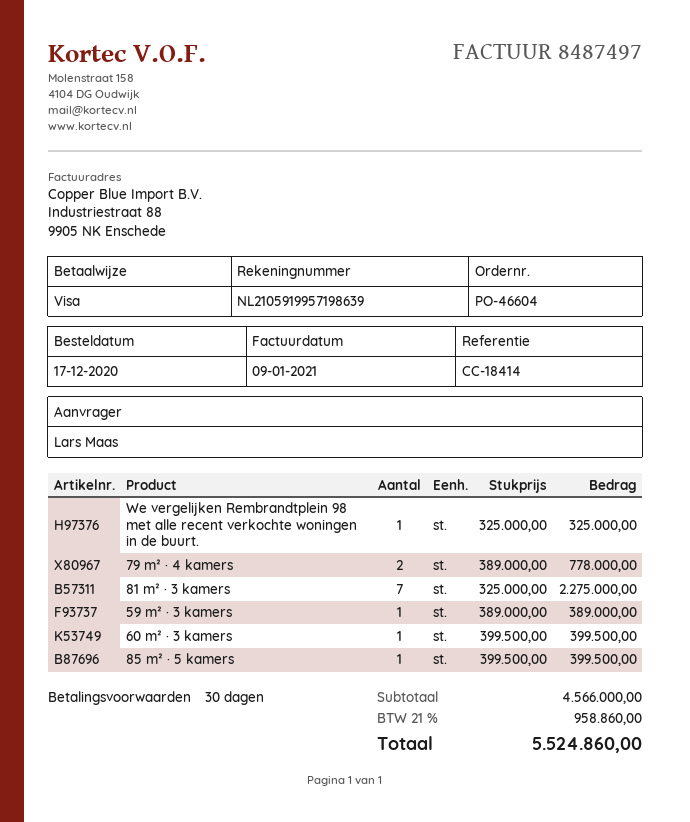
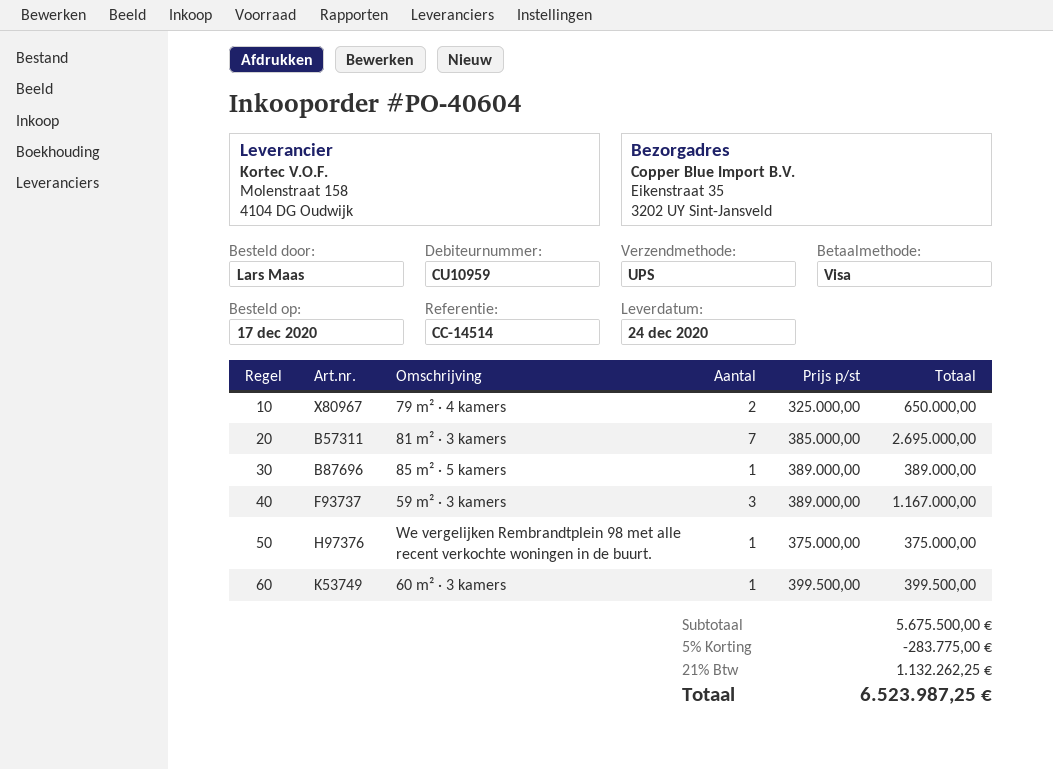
order number: PO-46604 -> PO-40604
reference: CC-18414 -> CC-14514
We vergelijken Rembrandtplein 98 met alle recent verkochte woningen in de buurt.: 1 x 325000.00 = 325000.00 -> 1 x 375000.00 = 375000.00
79 m² · 4 kamers: 2 x 389000.00 = 778000.00 -> 2 x 325000.00 = 650000.00
81 m² · 3 kamers: 7 x 325000.00 = 2275000.00 -> 7 x 385000.00 = 2695000.00
59 m² · 3 kamers: 1 x 389000.00 = 389000.00 -> 3 x 389000.00 = 1167000.00
85 m² · 5 kamers: 1 x 399500.00 = 399500.00 -> 1 x 389000.00 = 389000.00
subtotal: 4566000.00 -> 5675500.00
discount: none -> 5% = 283775.00
tax: 21% = 958860.00 -> 21% = 1132262.25
total: 5524860.00 -> 6523987.25

